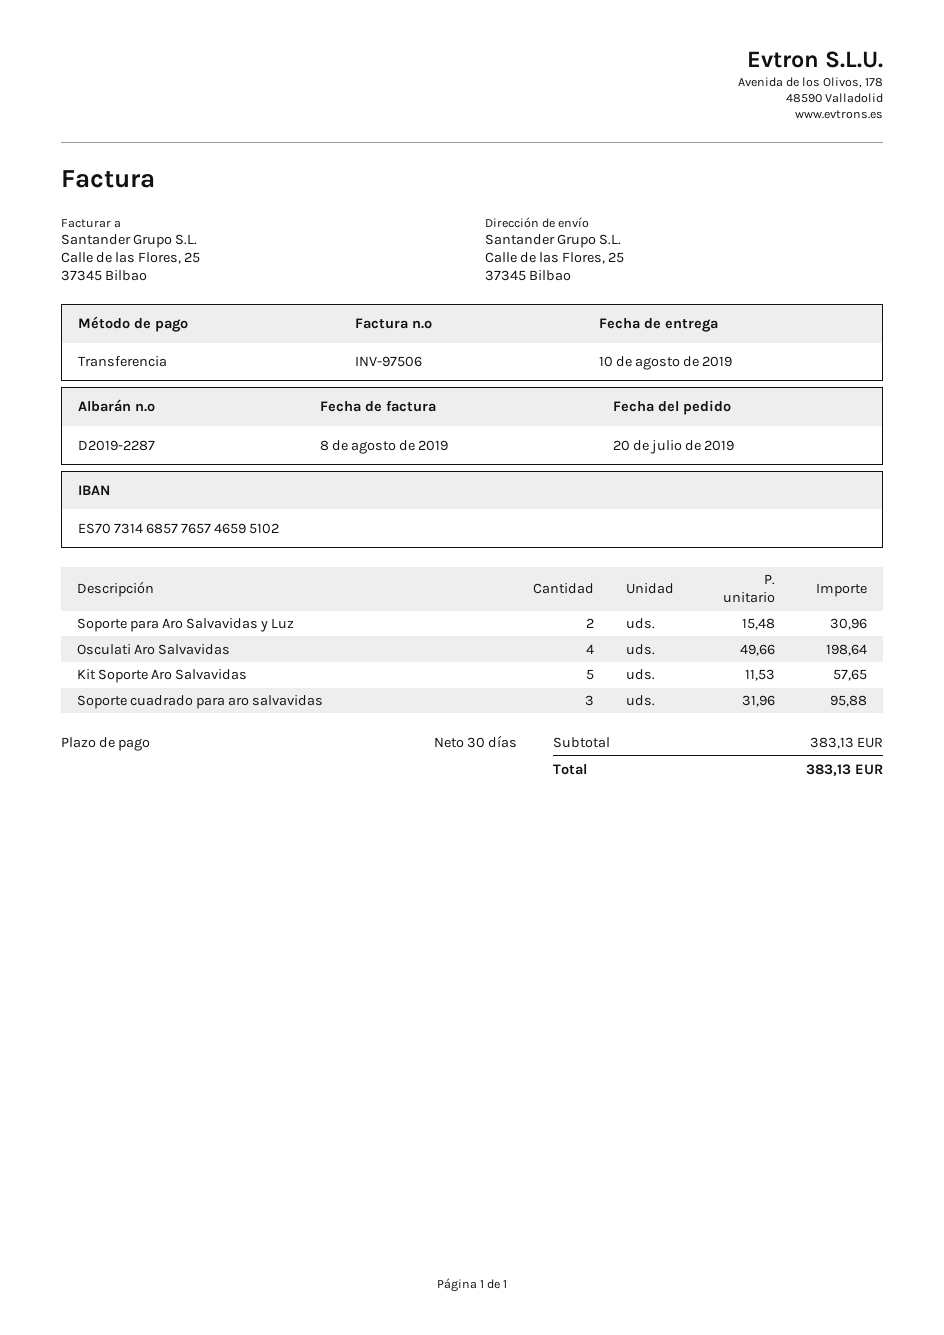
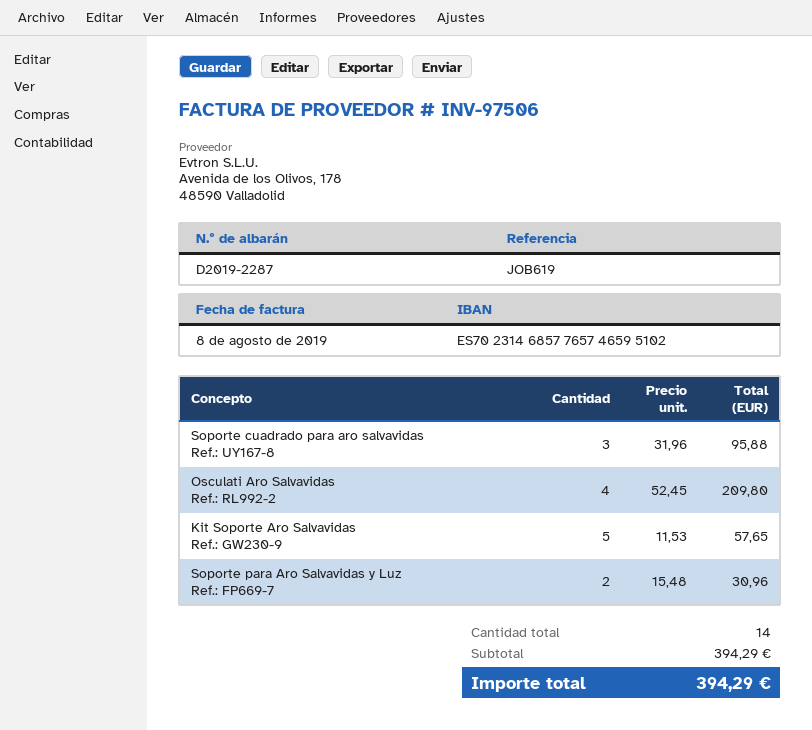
bank account: ES7073146857765746595102 -> ES7023146857765746595102
Osculati Aro Salvavidas: 4 x 49.66 = 198.64 -> 4 x 52.45 = 209.80
subtotal: 383.13 -> 394.29
total: 383.13 -> 394.29

